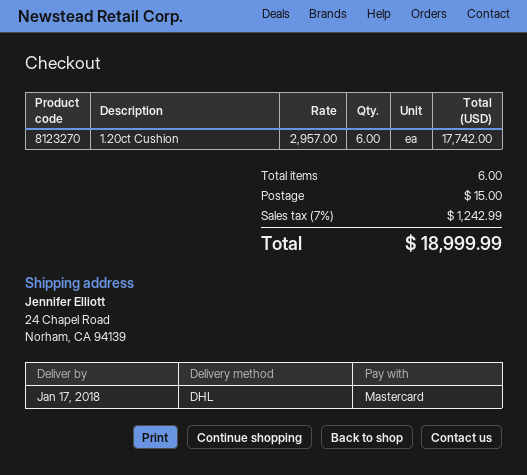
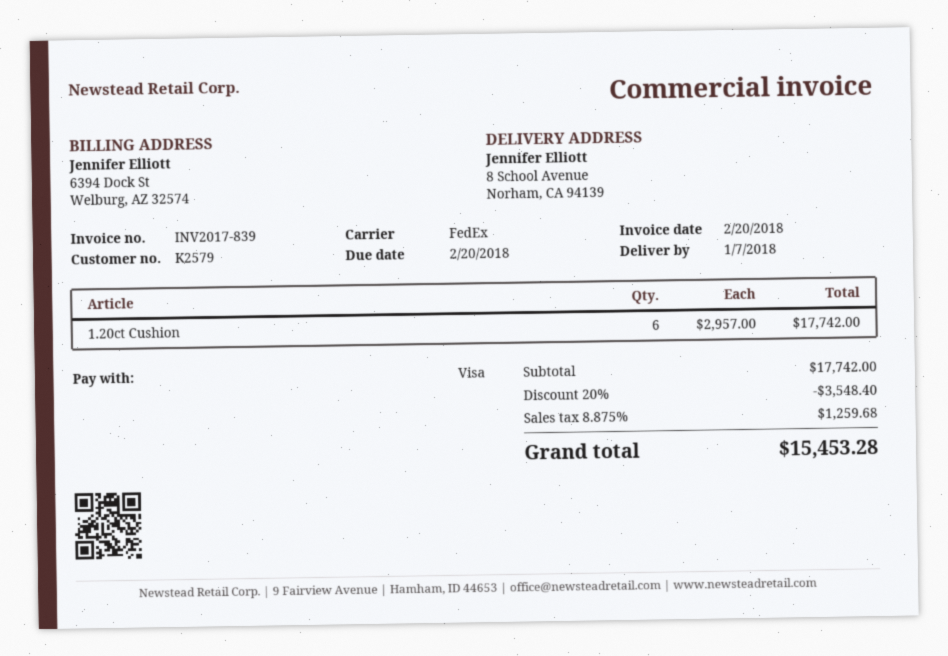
delivery date: 2018-01-17 -> 2018-01-07
payment method: Mastercard -> Visa
shipping method: DHL -> FedEx
ship to: 24 Chapel Road, Norham, CA 94139 -> 8 School Avenue, Norham, CA 94139
discount: none -> 20% = 3548.40
shipping: 15.00 -> none
tax: 7% = 1242.99 -> 8.875% = 1259.68
total: 18999.99 -> 15453.28

